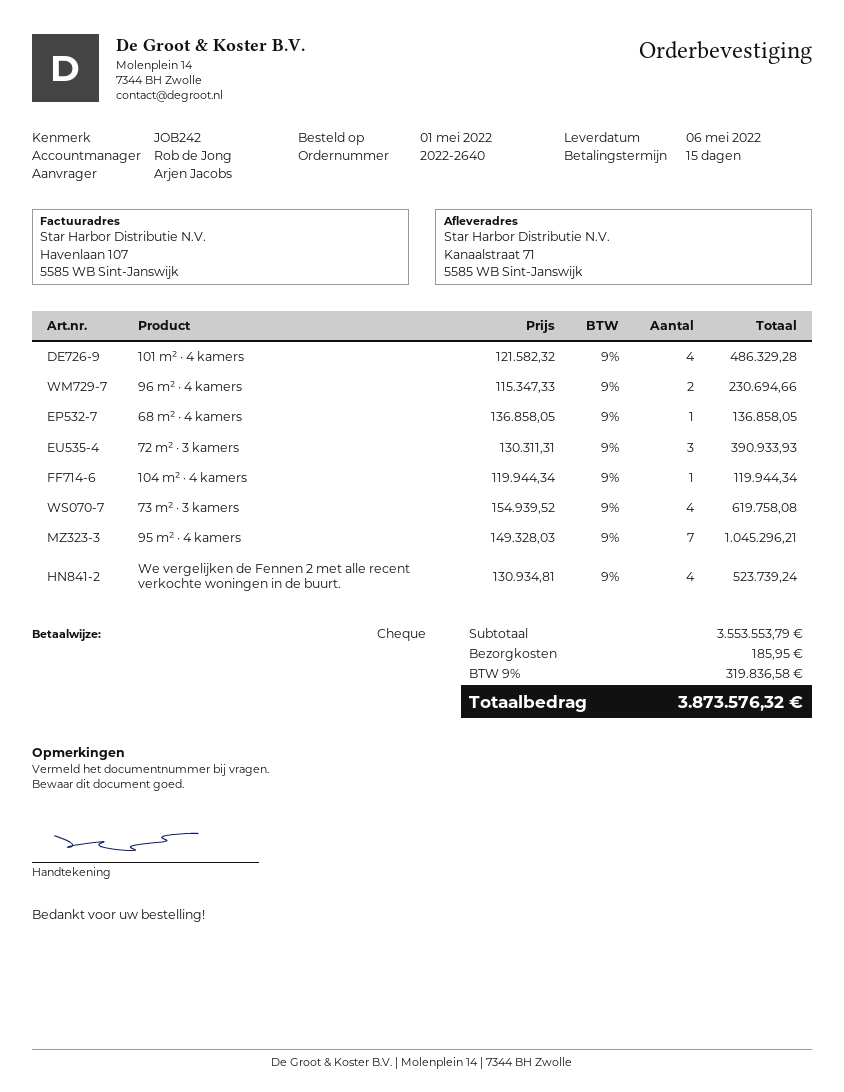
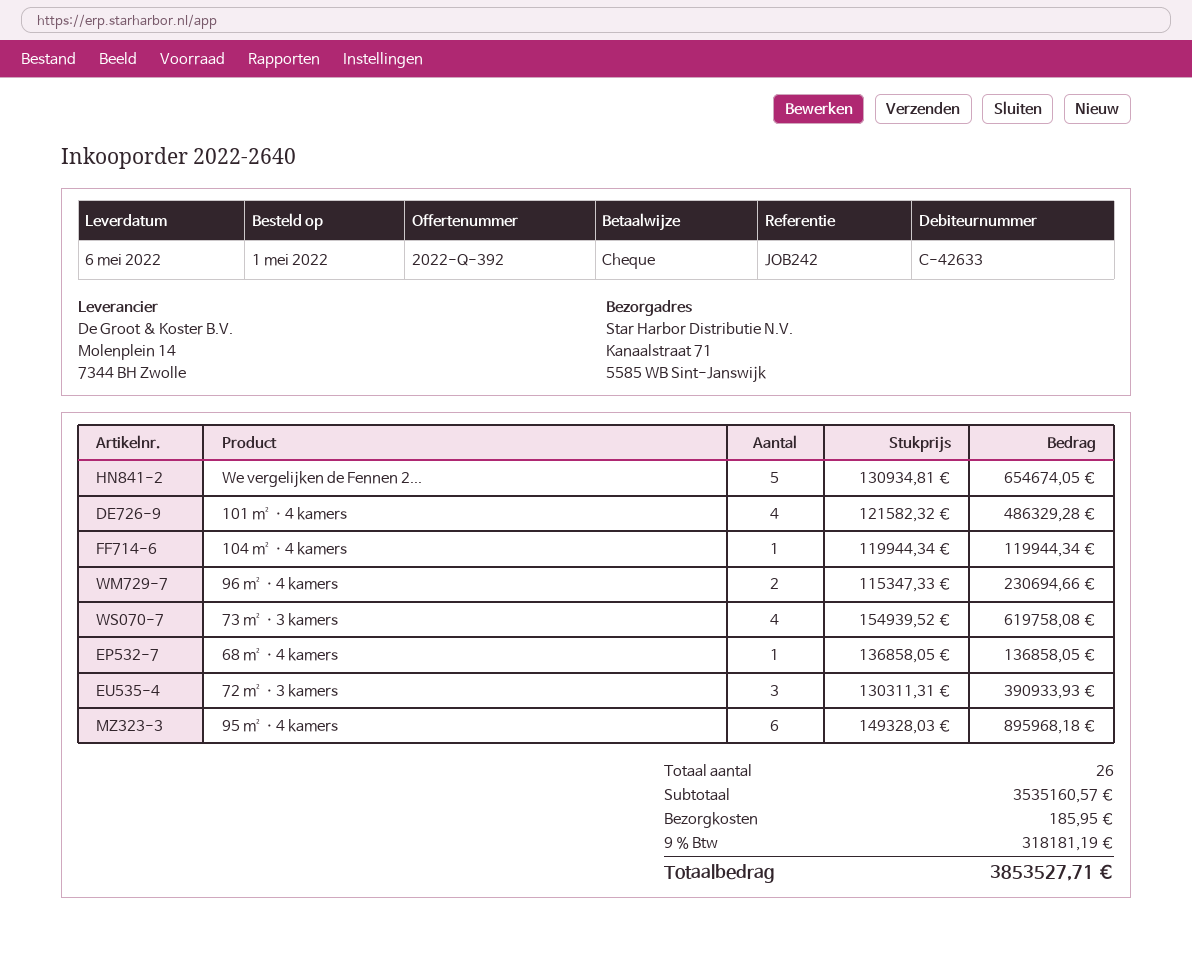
95 m² · 4 kamers: 7 x 149328.03 = 1045296.21 -> 6 x 149328.03 = 895968.18
We vergelijken de Fennen 2 met alle recent verkochte woningen in de buurt.: 4 x 130934.81 = 523739.24 -> 5 x 130934.81 = 654674.05
subtotal: 3553553.79 -> 3535160.57
tax: 9% = 319836.58 -> 9% = 318181.19
total: 3873576.32 -> 3853527.71

